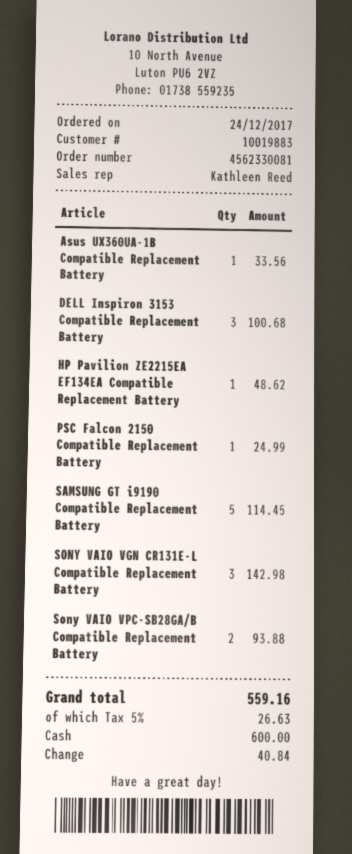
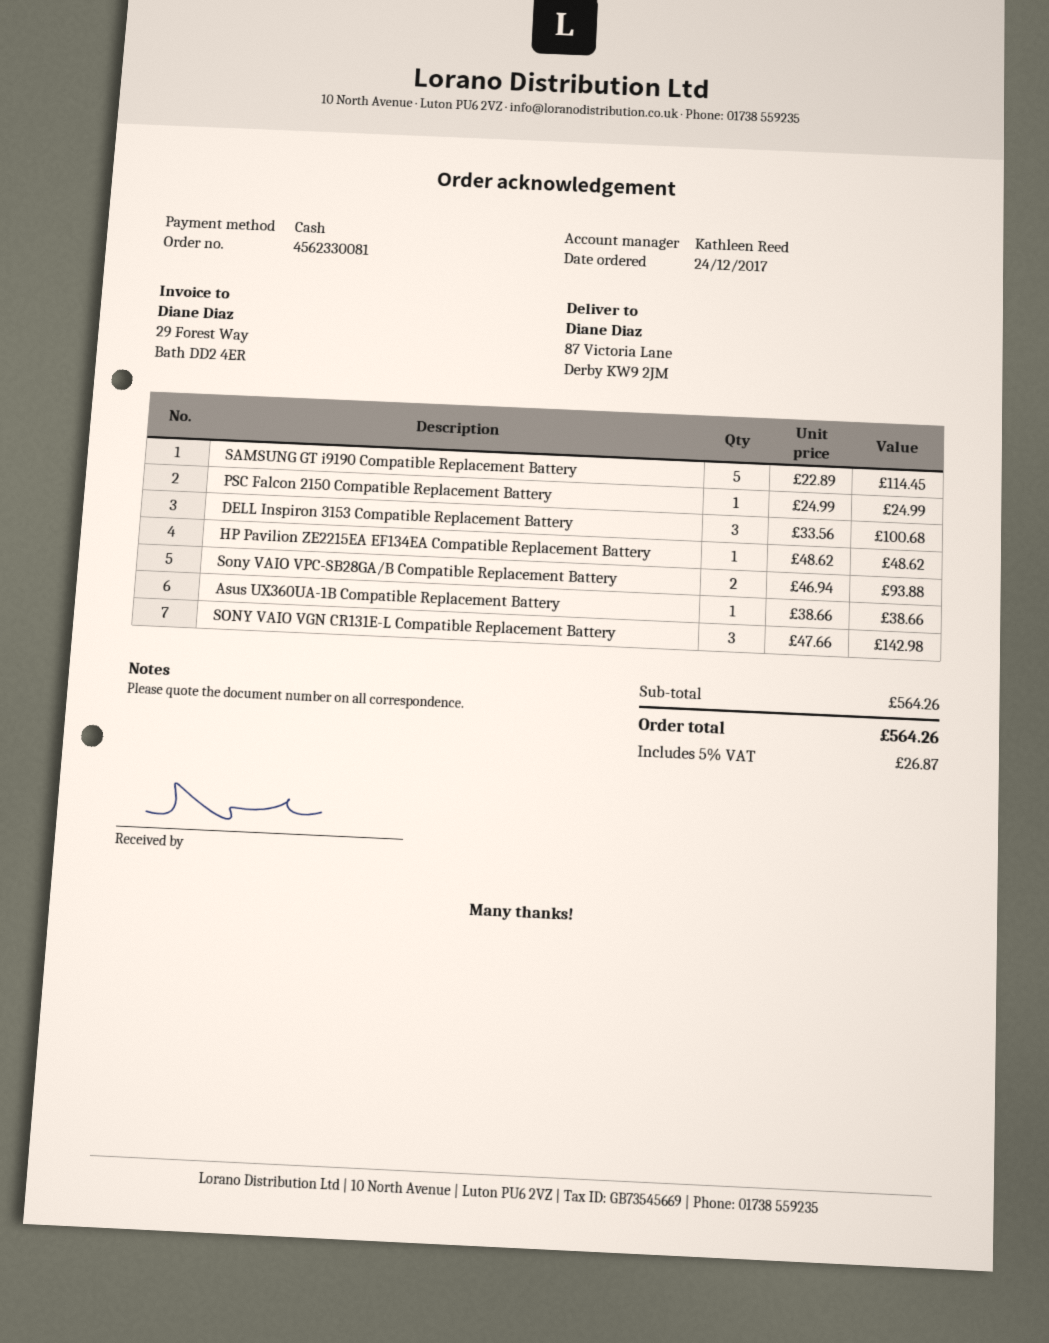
Asus UX360UA-1B Compatible Replacement Battery: 1 for 33.56 -> 1 for 38.66
tax: 5% = 26.63 -> 5% = 26.87
total: 559.16 -> 564.26

